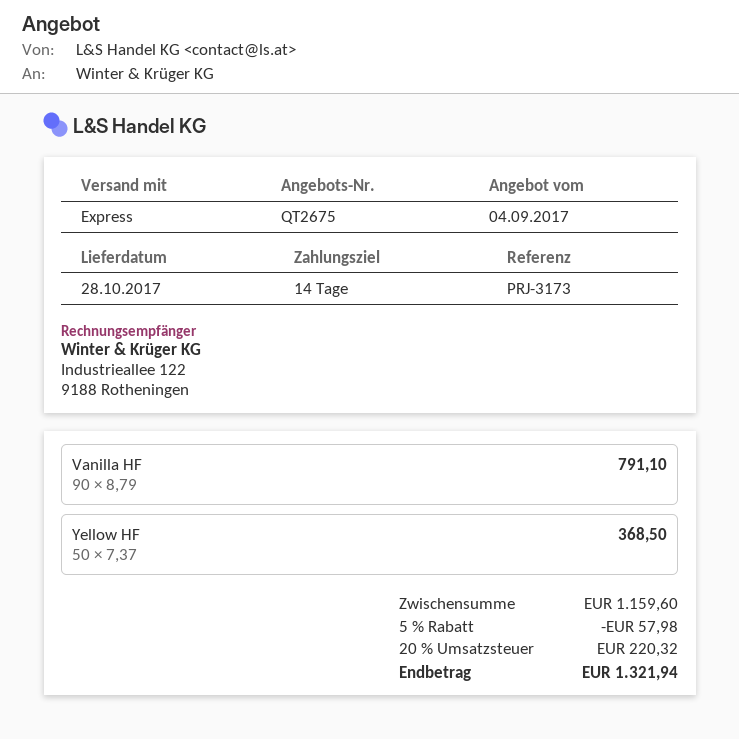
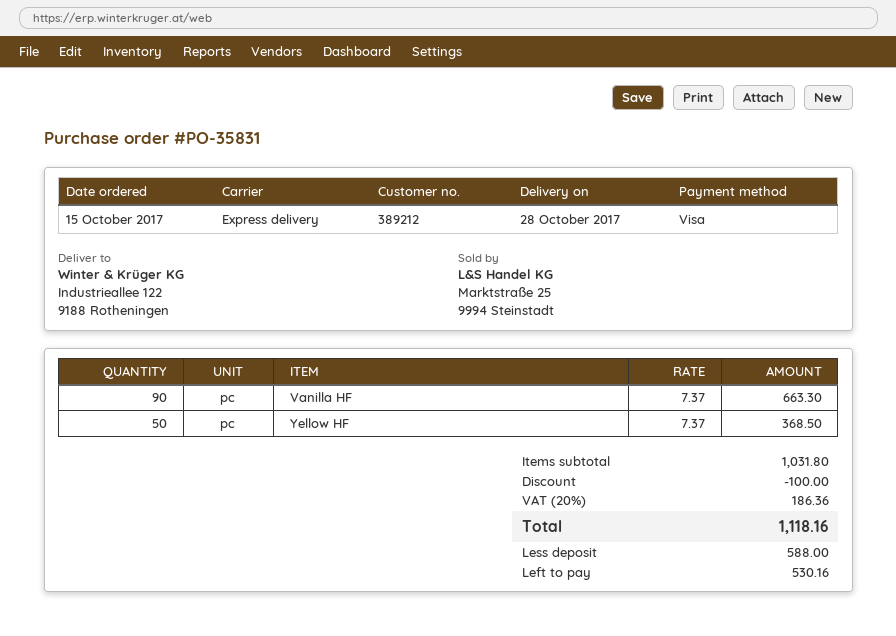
Vanilla HF: 90 x 8.79 = 791.10 -> 90 x 7.37 = 663.30
subtotal: 1159.60 -> 1031.80
discount: 57.98 -> 100.00
tax: 20% = 220.32 -> 20% = 186.36
total: 1321.94 -> 1118.16

